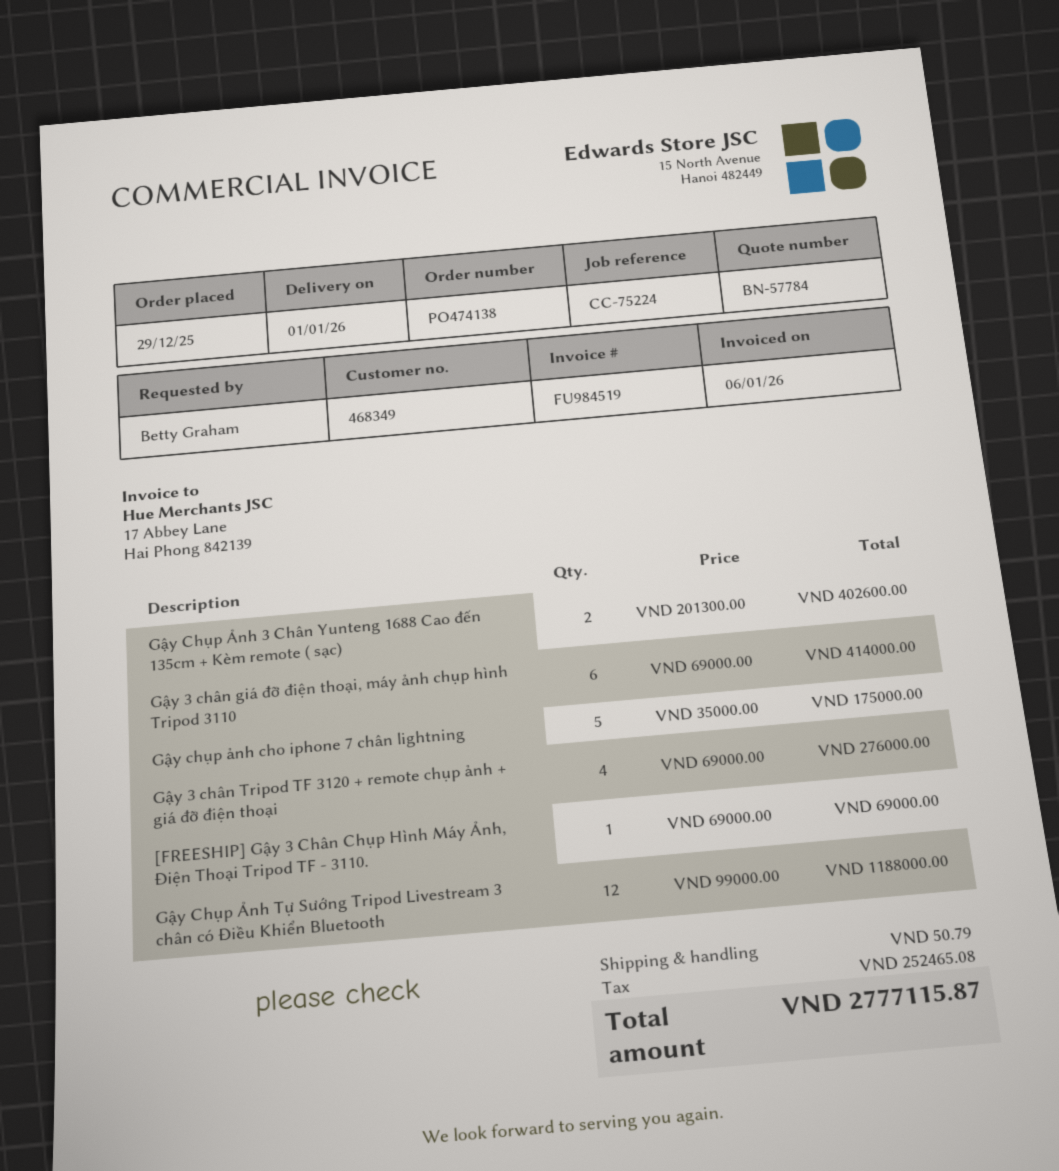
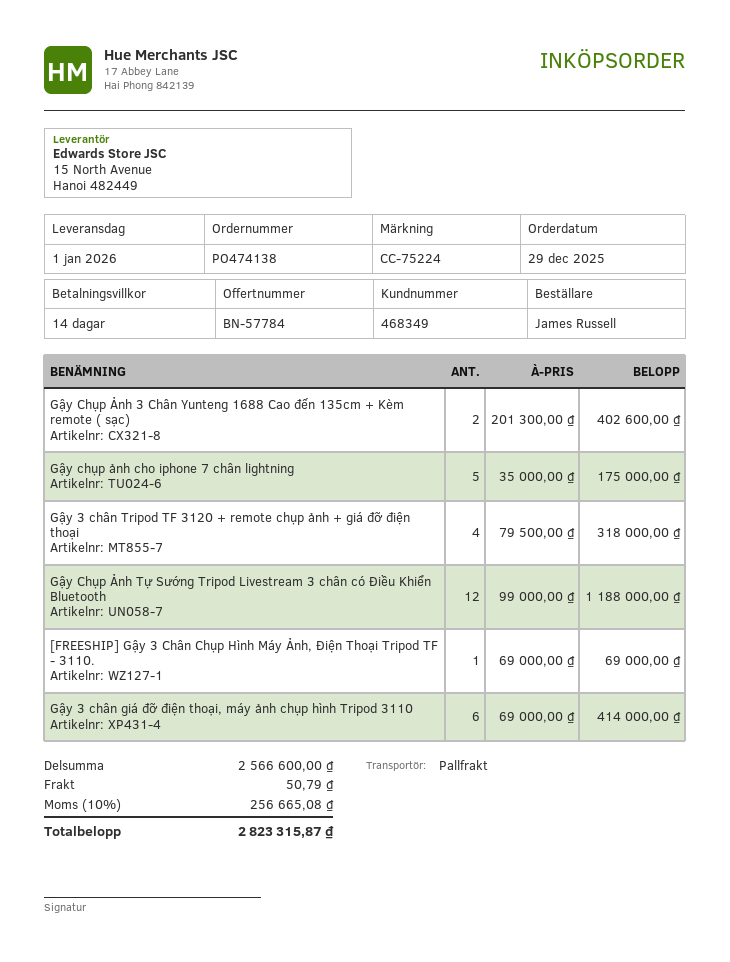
ordered by: Betty Graham -> James Russell
Gậy 3 chân Tripod TF 3120 + remote chụp ảnh + giá đỡ điện thoại: 4 x 69000.00 = 276000.00 -> 4 x 79500.00 = 318000.00
tax: 252465.08 -> 256665.08
total: 2777115.87 -> 2823315.87

